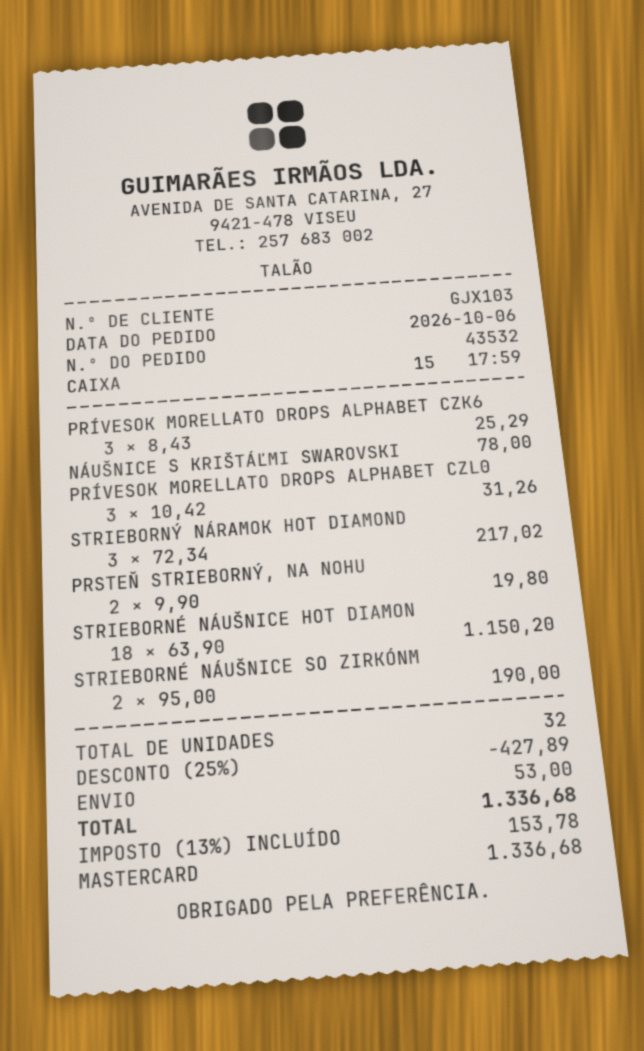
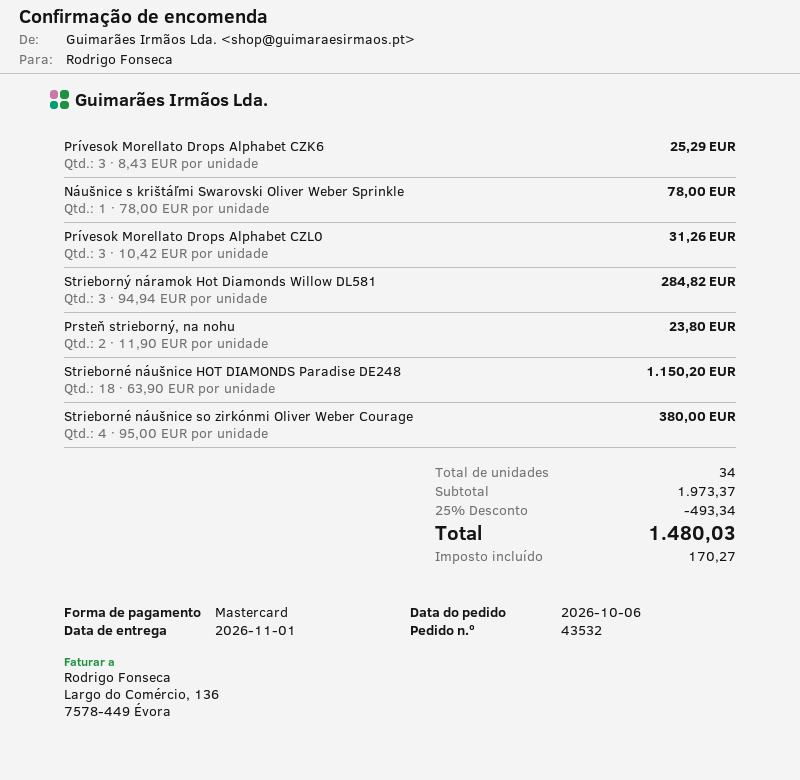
STRIEBORNÝ NÁRAMOK HOT DIAMOND: 3 x 72.34 = 217.02 -> 3 x 94.94 = 284.82
PRSTEŇ STRIEBORNÝ, NA NOHU: 2 x 9.90 = 19.80 -> 2 x 11.90 = 23.80
STRIEBORNÉ NÁUŠNICE SO ZIRKÓNM: 2 x 95.00 = 190.00 -> 4 x 95.00 = 380.00
total quantity: 32 -> 34
discount: 25% = 427.89 -> 25% = 493.34
shipping: 53.00 -> none
tax: 153.78 -> 170.27
total: 1336.68 -> 1480.03

